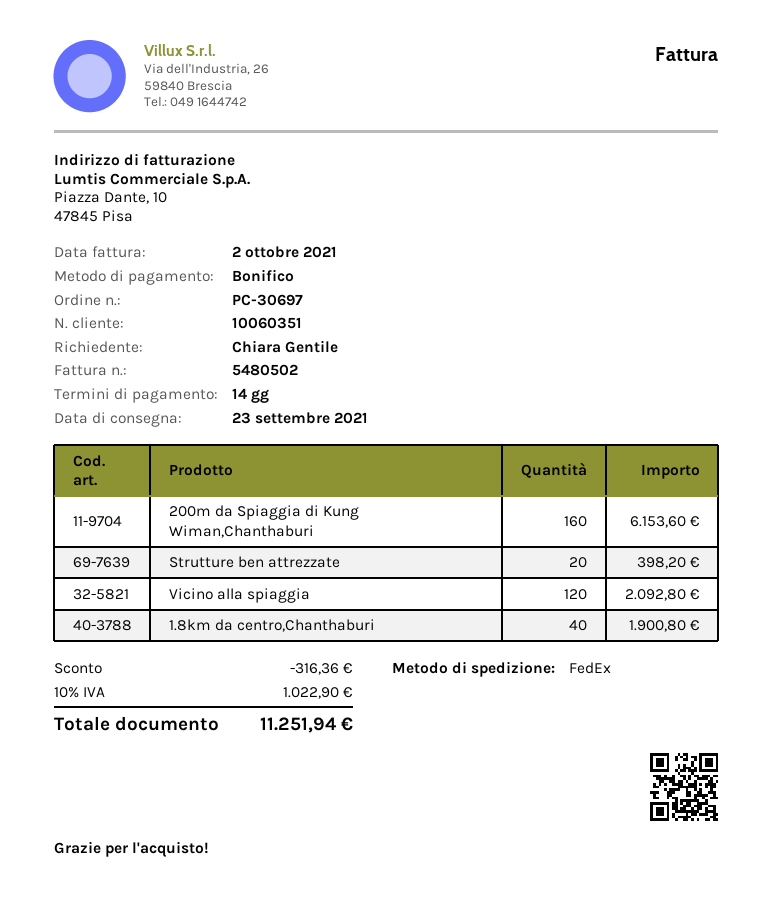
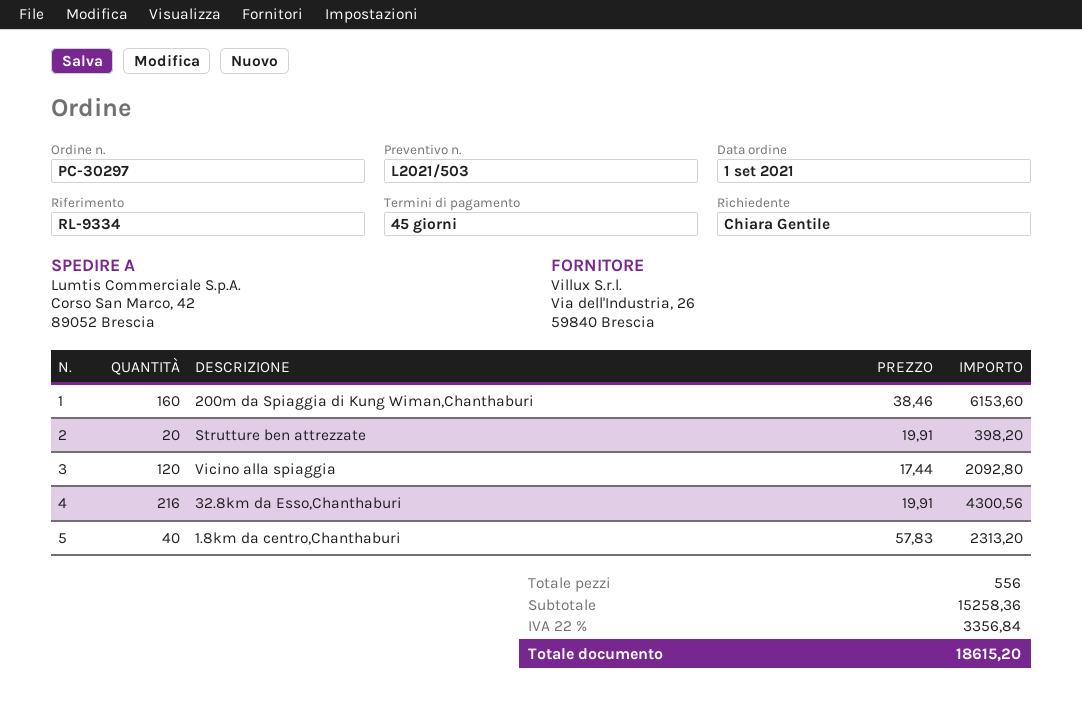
order number: PC-30697 -> PC-30297
payment terms: 14 days -> 45 days
1.8km da centro,Chanthaburi: 40 for 1900.80 -> 40 for 2313.20
32.8km da Esso,Chanthaburi: none -> 216 for 4300.56
discount: 316.36 -> none
tax: 10% = 1022.90 -> 22% = 3356.84
total: 11251.94 -> 18615.20

